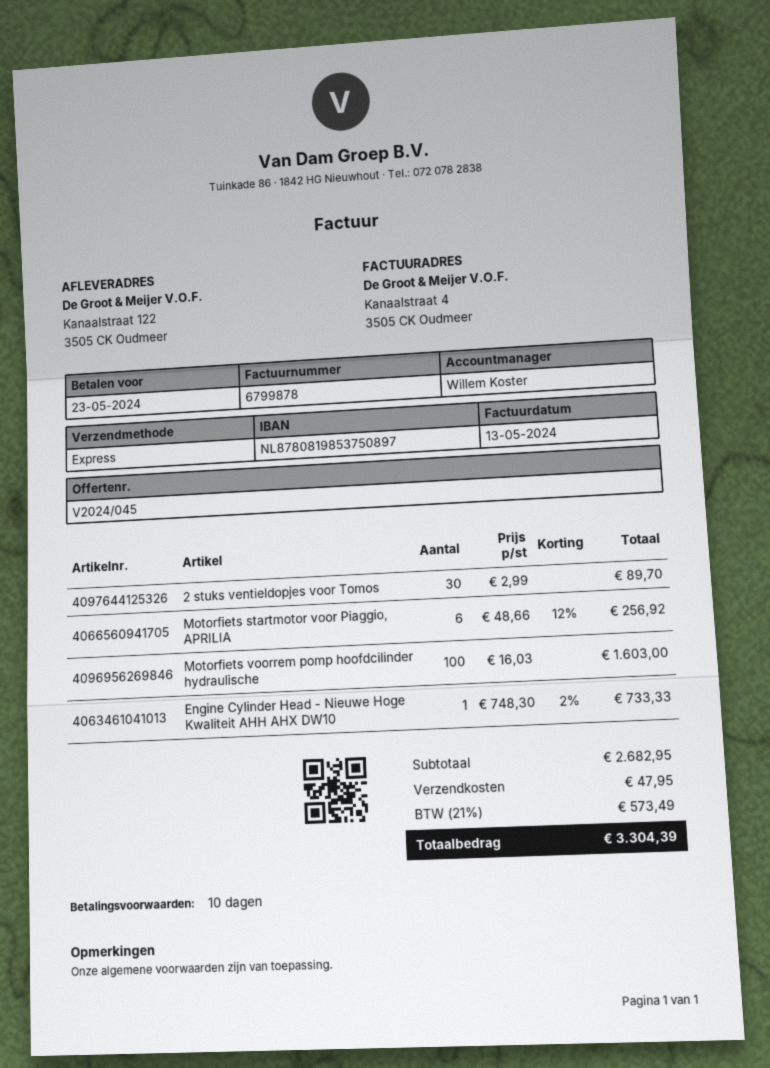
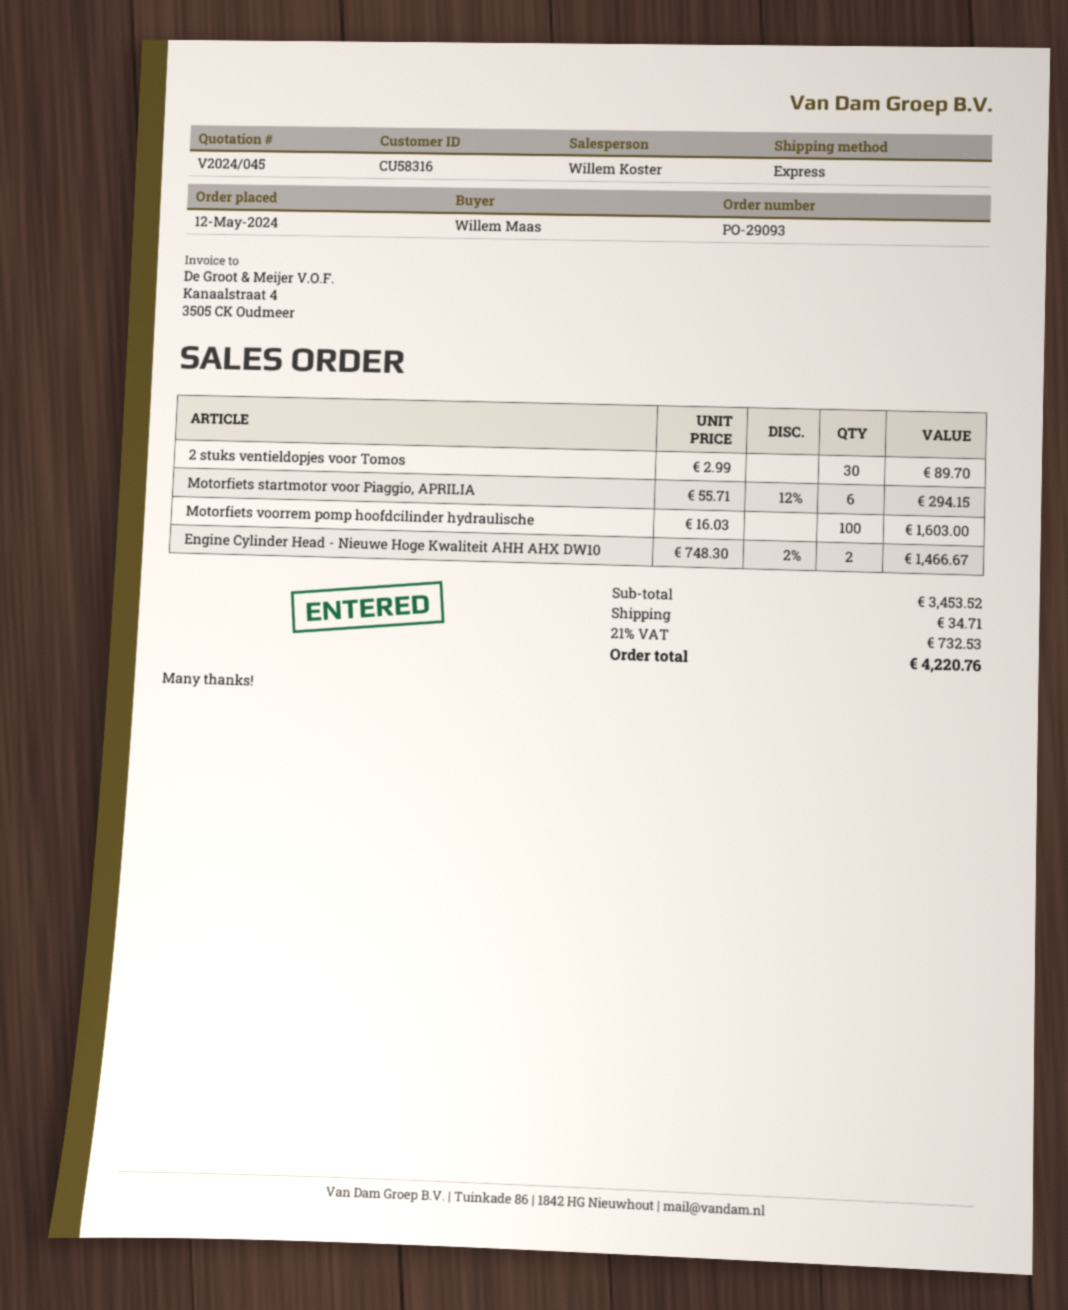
Motorfiets startmotor voor Piaggio, APRILIA: 6 x 48.66 - 12% = 256.92 -> 6 x 55.71 - 12% = 294.15
Engine Cylinder Head - Nieuwe Hoge Kwaliteit AHH AHX DW10: 1 x 748.30 - 2% = 733.33 -> 2 x 748.30 - 2% = 1466.67
subtotal: 2682.95 -> 3453.52
shipping: 47.95 -> 34.71
tax: 21% = 573.49 -> 21% = 732.53
total: 3304.39 -> 4220.76

